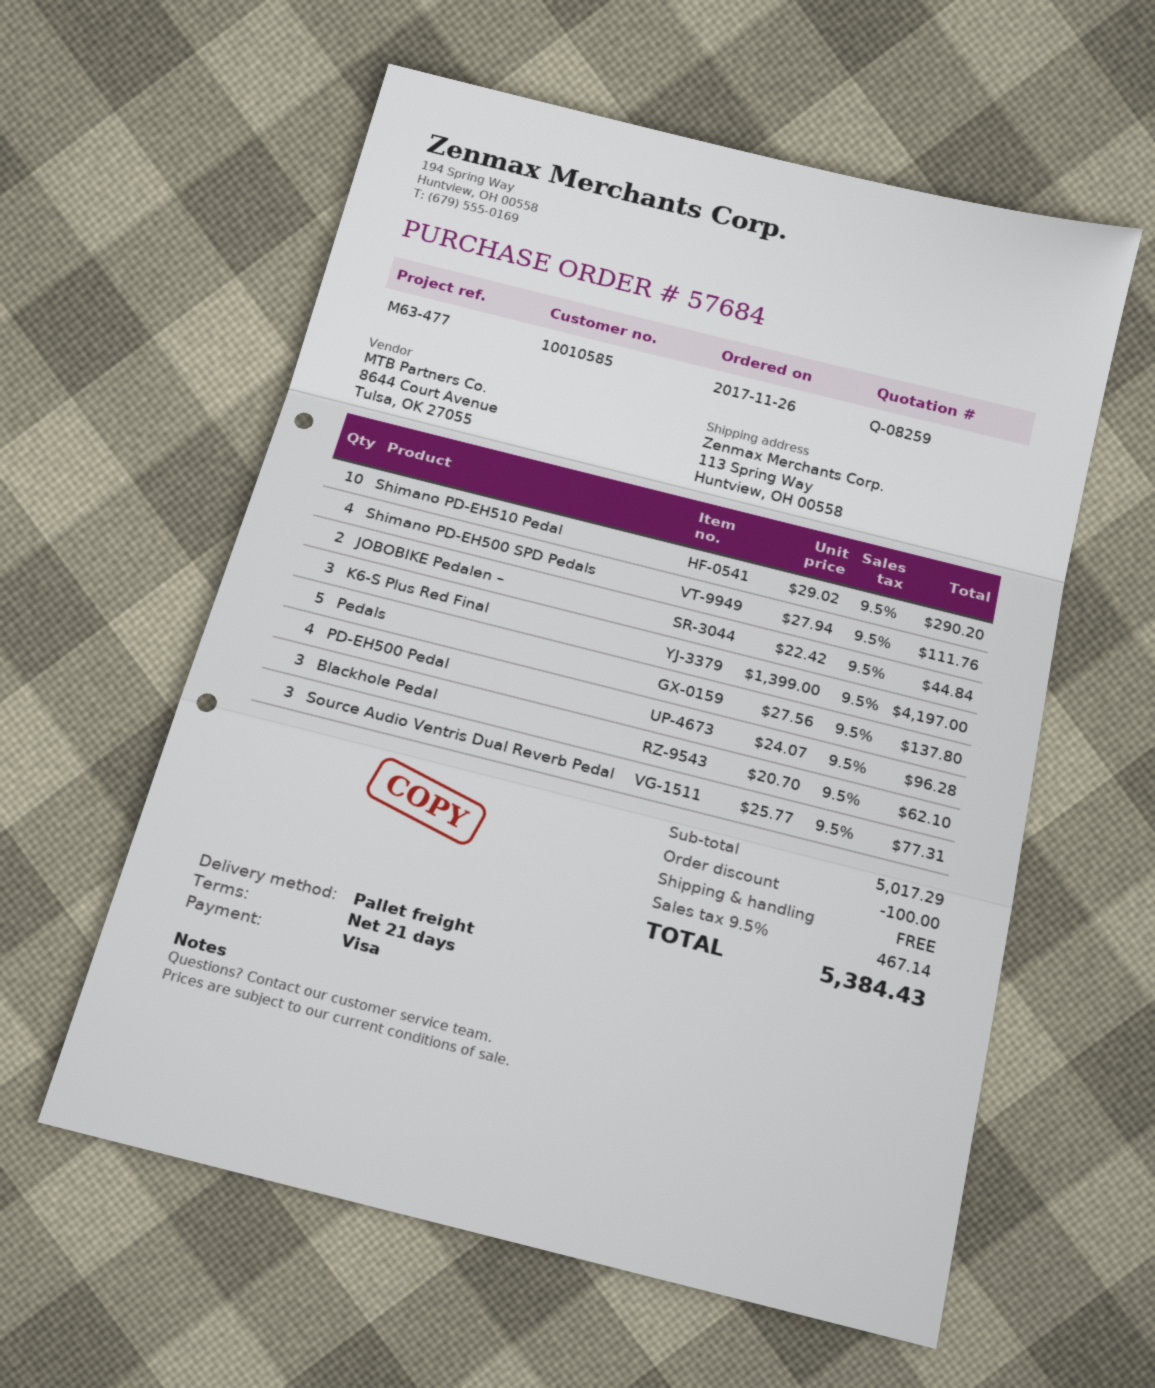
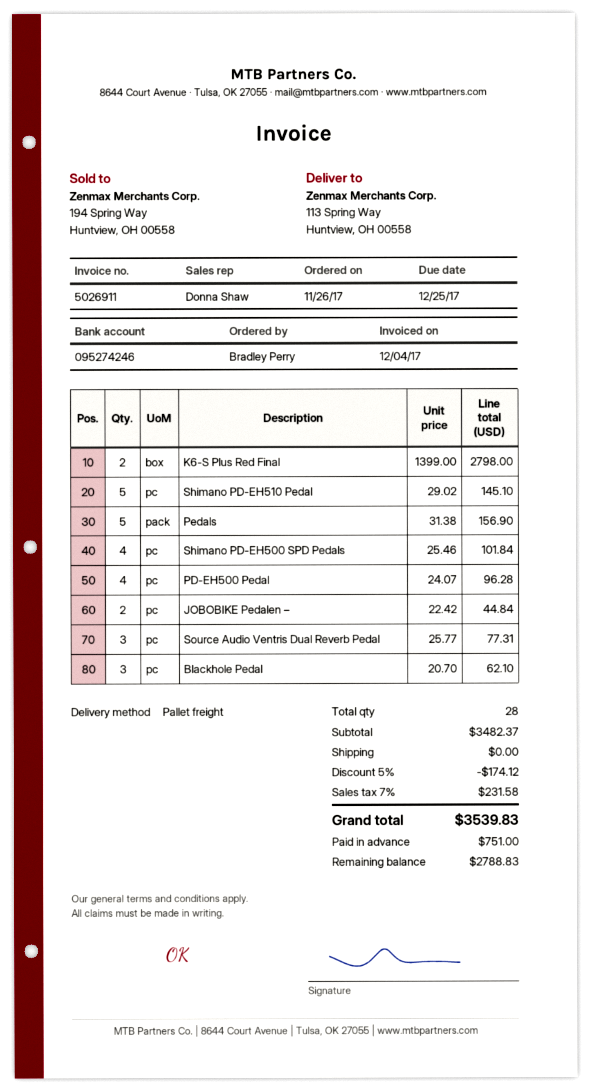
Shimano PD-EH510 Pedal: 10 x 29.02 = 290.20 -> 5 x 29.02 = 145.10
Shimano PD-EH500 SPD Pedals: 4 x 27.94 = 111.76 -> 4 x 25.46 = 101.84
K6-S Plus Red Final: 3 x 1399.00 = 4197.00 -> 2 x 1399.00 = 2798.00
Pedals: 5 x 27.56 = 137.80 -> 5 x 31.38 = 156.90
subtotal: 5017.29 -> 3482.37
discount: 100.00 -> 174.12
tax: 9.5% = 467.14 -> 7% = 231.58
total: 5384.43 -> 3539.83

